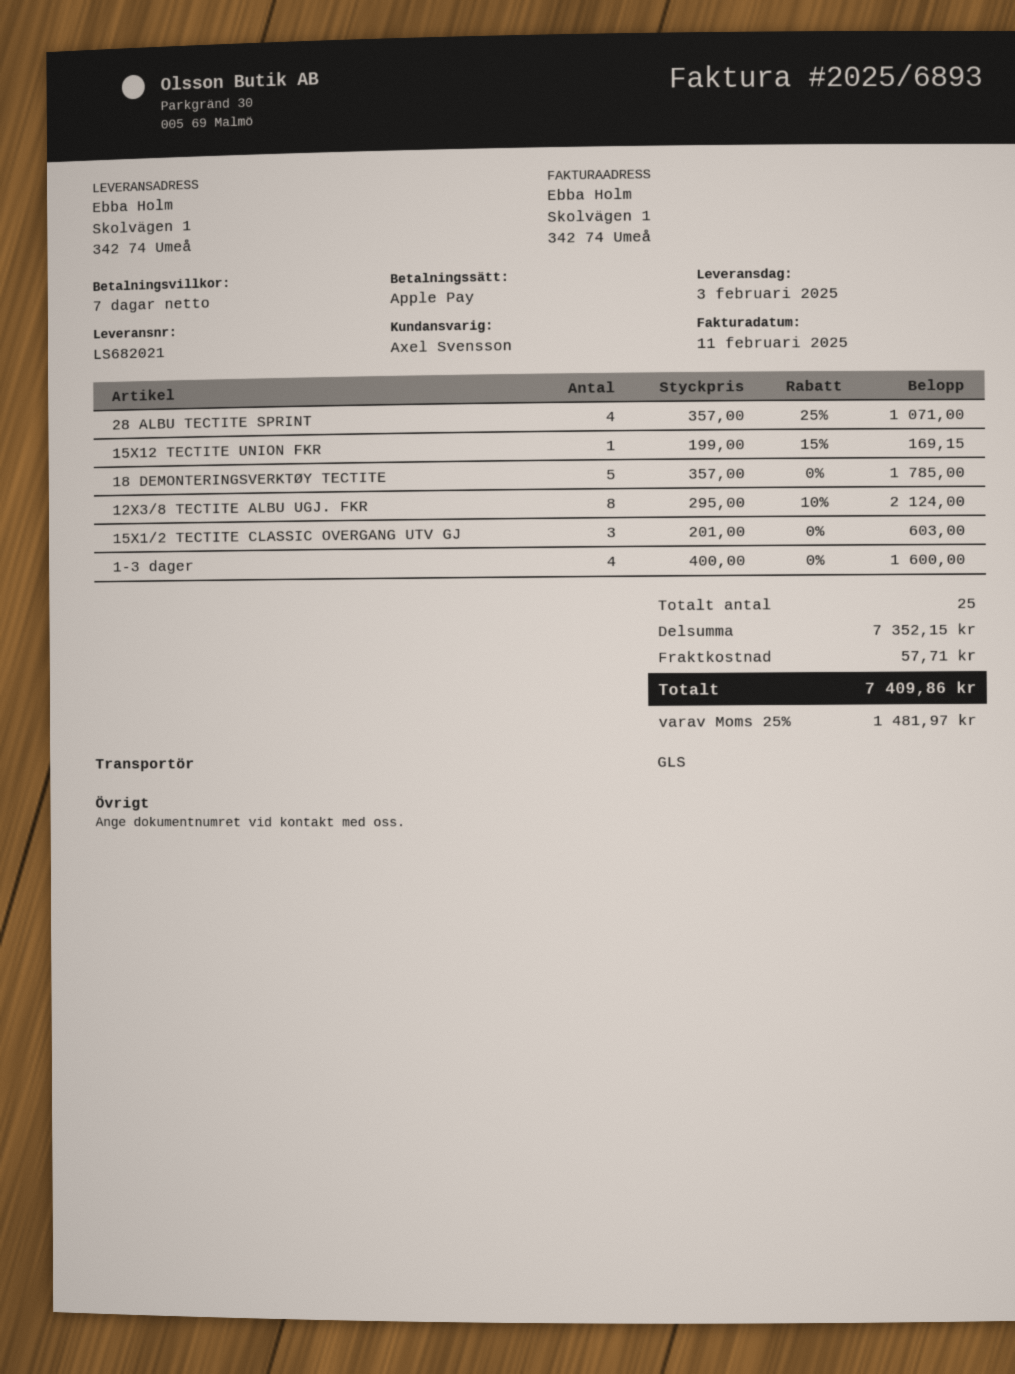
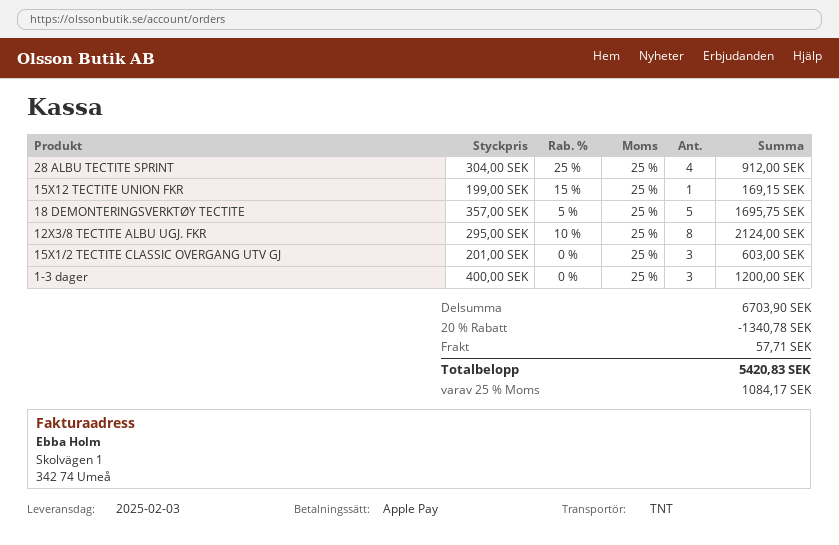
shipping method: GLS -> TNT
28 ALBU TECTITE SPRINT: 4 x 357.00 - 25% = 1071.00 -> 4 x 304.00 - 25% = 912.00
18 DEMONTERINGSVERKTØY TECTITE: 5 x 357.00 = 1785.00 -> 5 x 357.00 - 5% = 1695.75
1-3 dager: 4 x 400.00 = 1600.00 -> 3 x 400.00 = 1200.00
subtotal: 7352.15 -> 6703.90
discount: none -> 20% = 1340.78
tax: 25% = 1481.97 -> 25% = 1084.17
total: 7409.86 -> 5420.83

